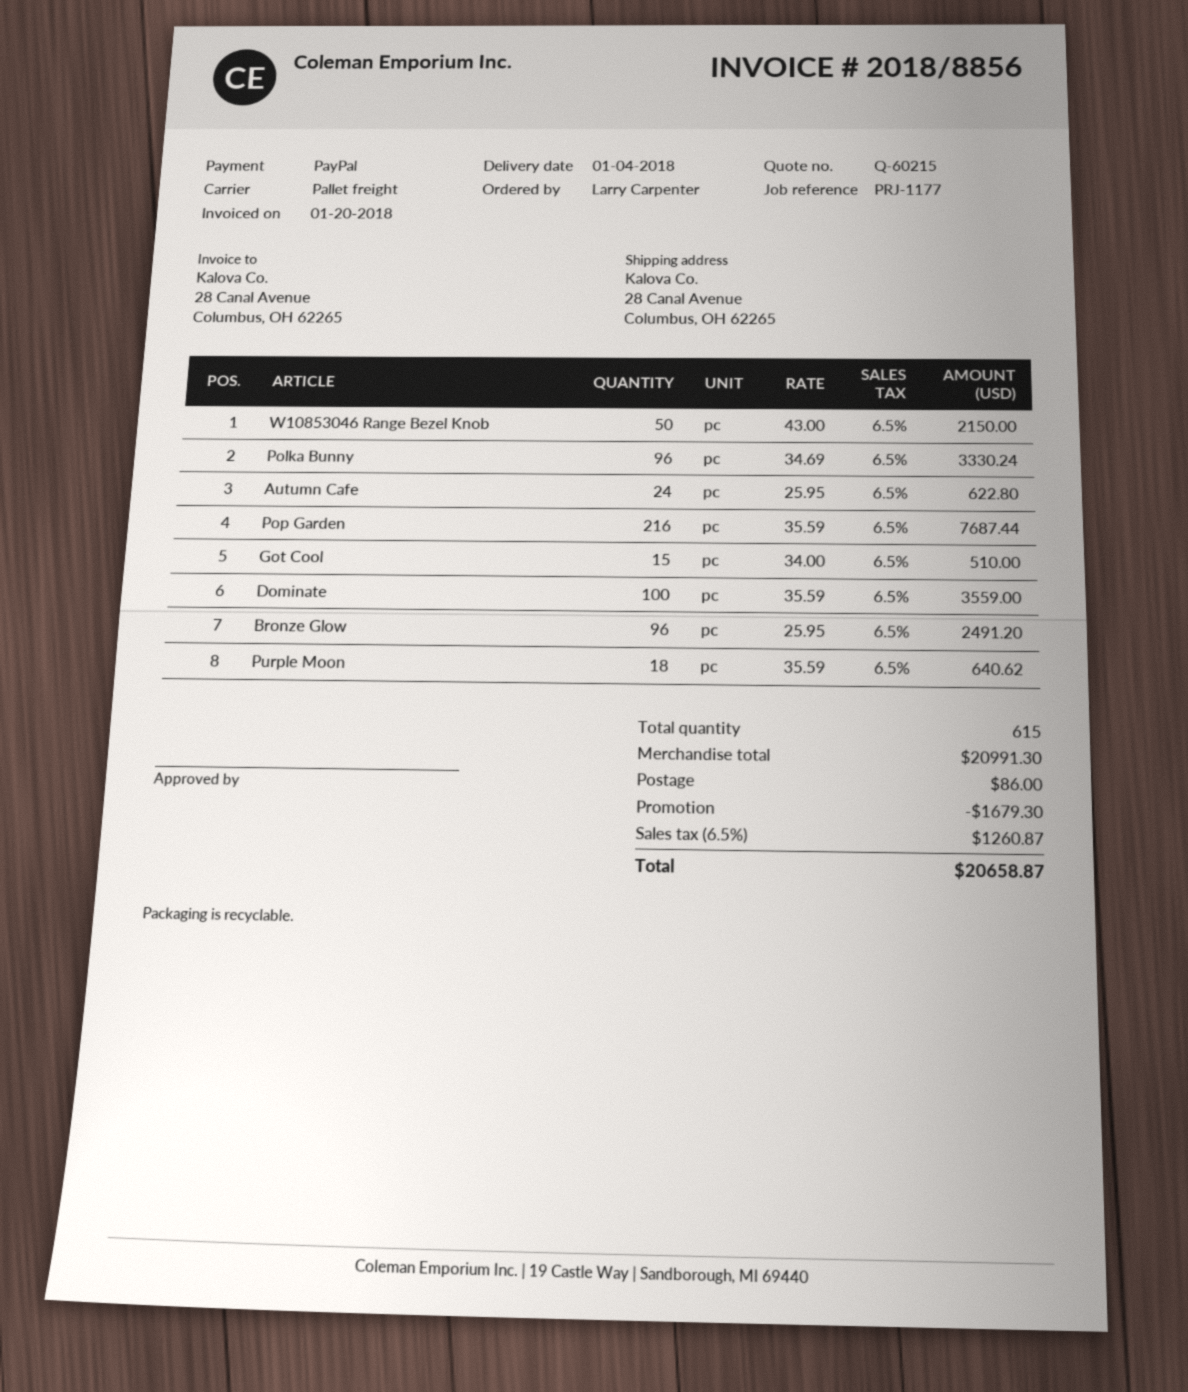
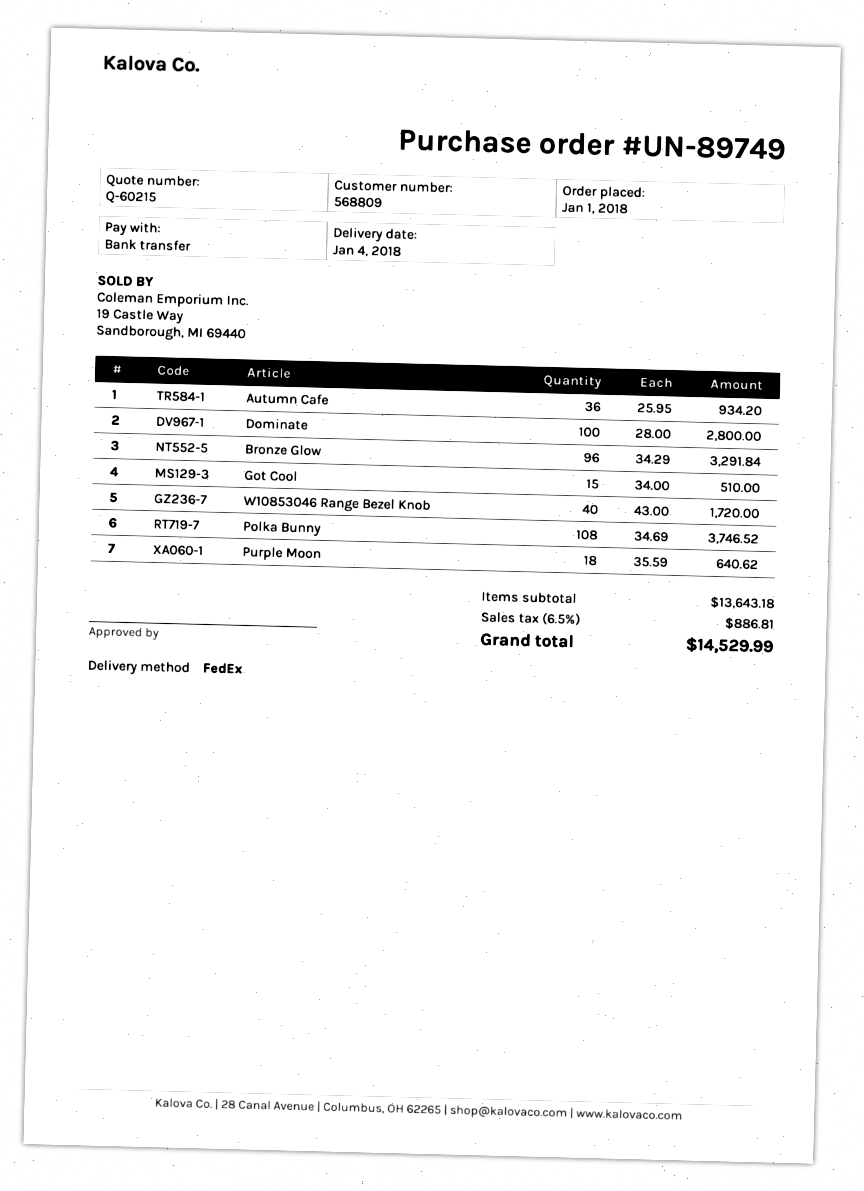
payment method: PayPal -> bank transfer
shipping method: pallet freight -> FedEx
W10853046 Range Bezel Knob: 50 x 43.00 = 2150.00 -> 40 x 43.00 = 1720.00
Polka Bunny: 96 x 34.69 = 3330.24 -> 108 x 34.69 = 3746.52
Autumn Cafe: 24 x 25.95 = 622.80 -> 36 x 25.95 = 934.20
Pop Garden: 216 x 35.59 = 7687.44 -> none
Dominate: 100 x 35.59 = 3559.00 -> 100 x 28.00 = 2800.00
Bronze Glow: 96 x 25.95 = 2491.20 -> 96 x 34.29 = 3291.84
subtotal: 20991.30 -> 13643.18
discount: 1679.30 -> none
shipping: 86.00 -> none
tax: 6.5% = 1260.87 -> 6.5% = 886.81
total: 20658.87 -> 14529.99

